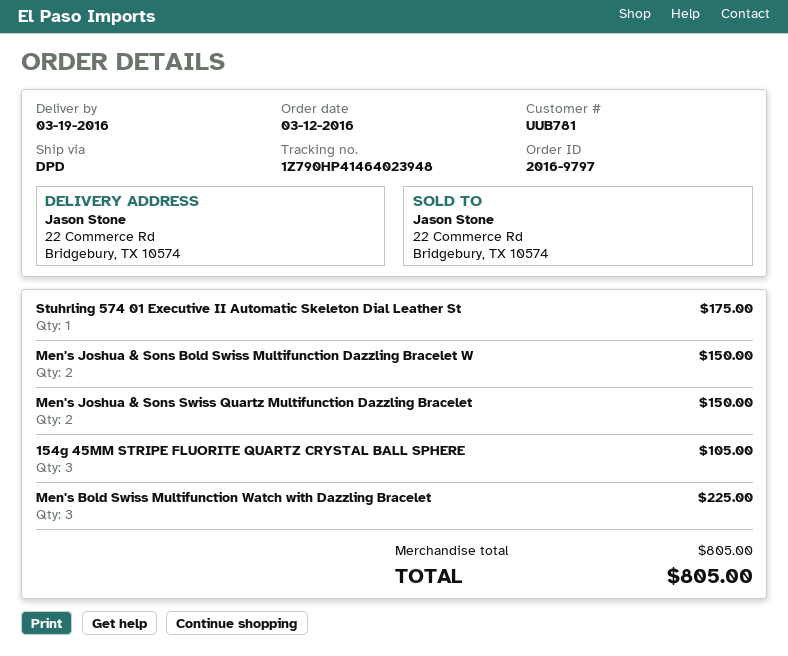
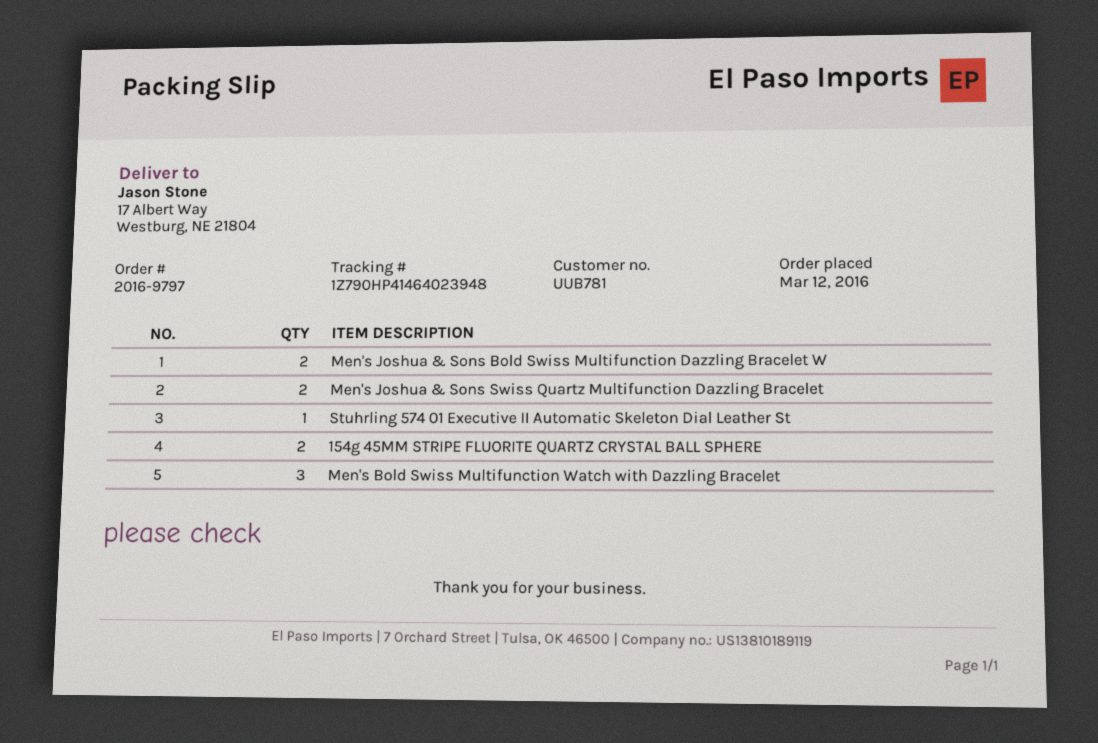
ship to: 22 Commerce Rd, Bridgebury, TX 10574 -> 17 Albert Way, Westburg, NE 21804
154g 45MM STRIPE FLUORITE QUARTZ CRYSTAL BALL SPHERE: 3 -> 2

